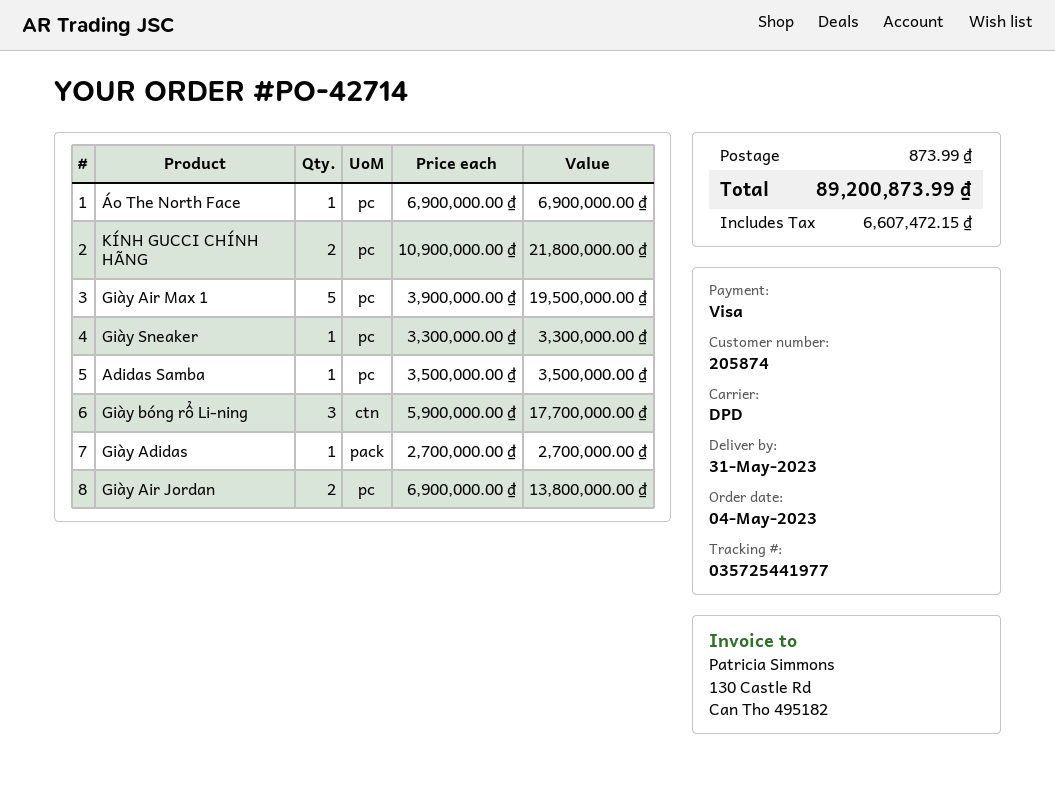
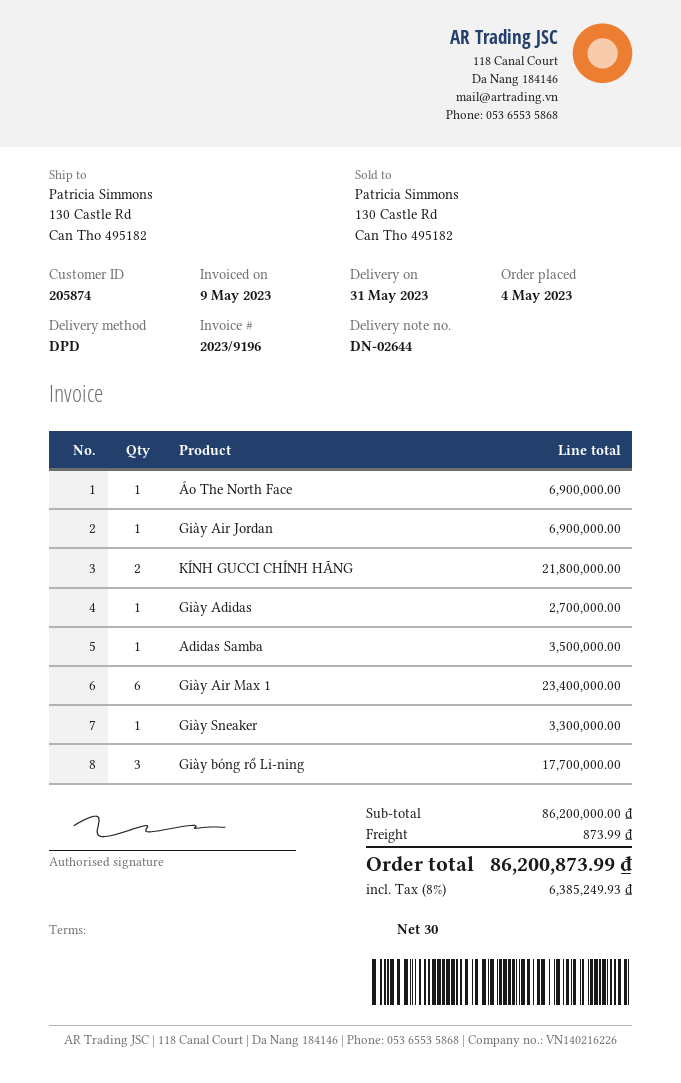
Giày Air Max 1: 5 for 19500000.00 -> 6 for 23400000.00
Giày Air Jordan: 2 for 13800000.00 -> 1 for 6900000.00
tax: 6607472.15 -> 6385249.93
total: 89200873.99 -> 86200873.99

